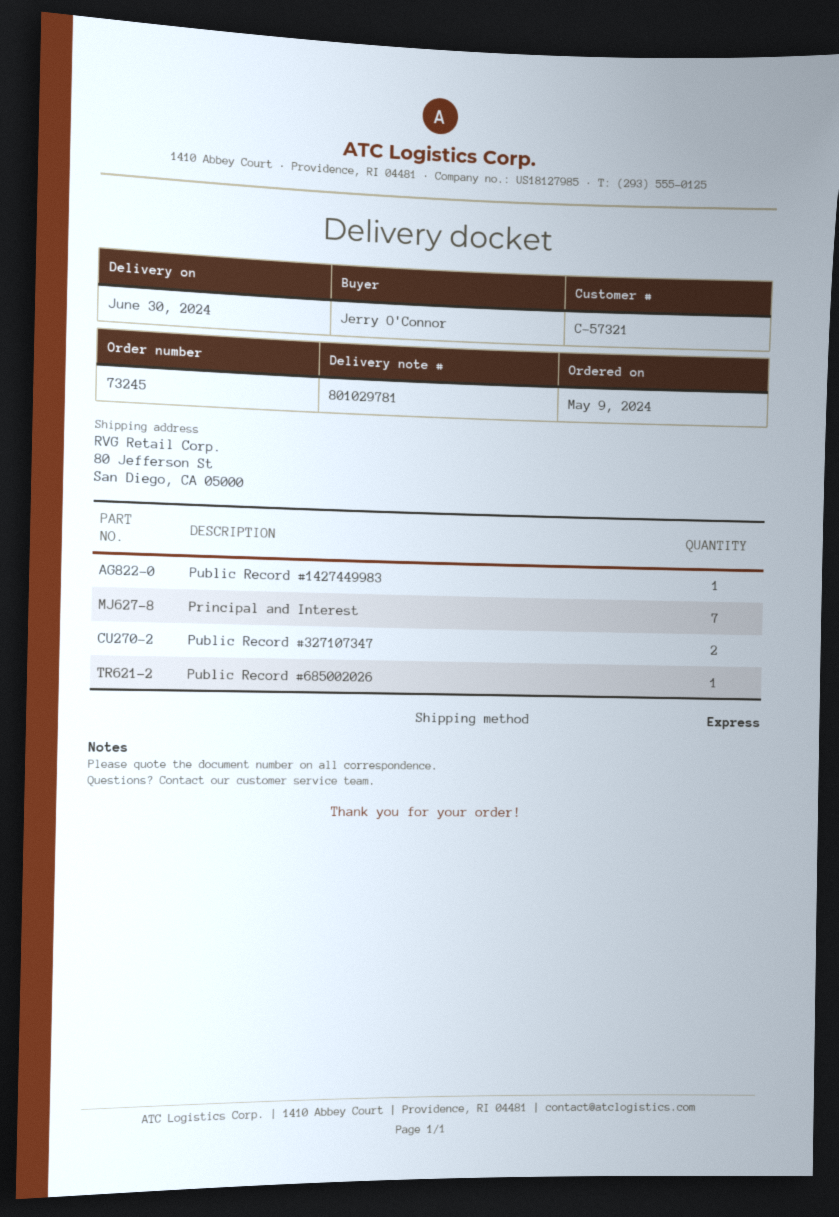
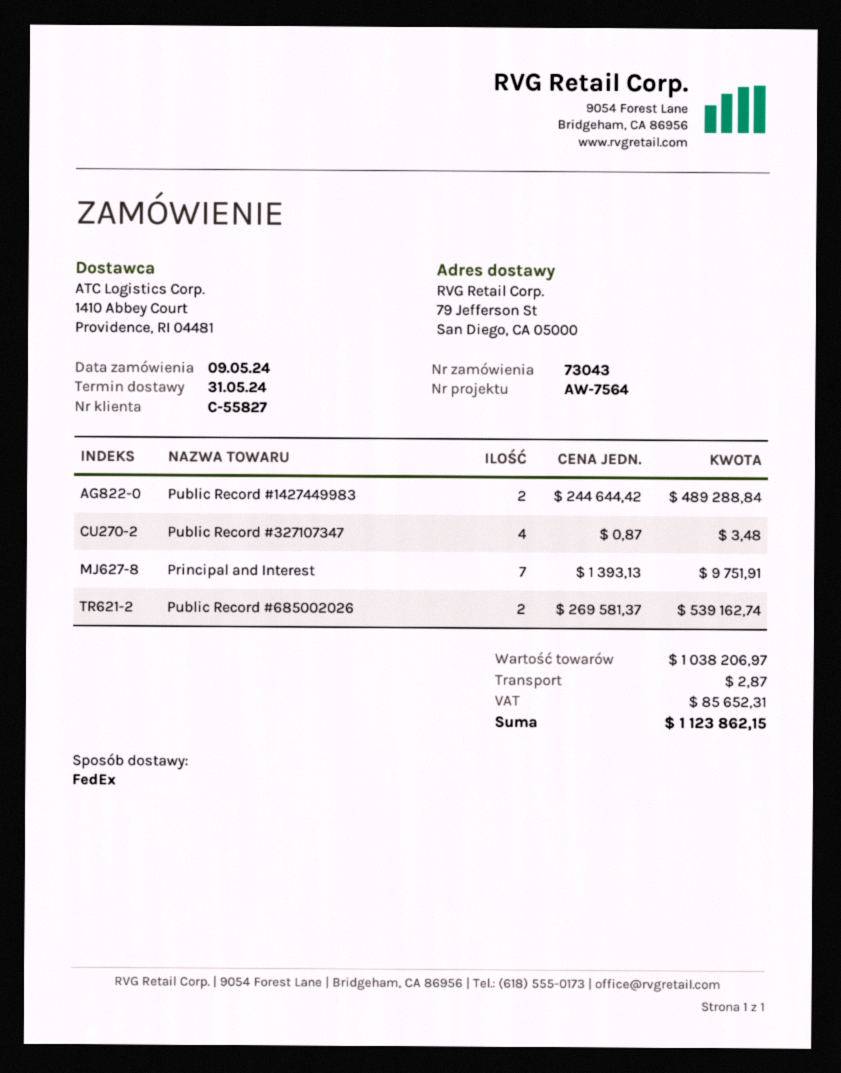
order number: 73245 -> 73043
delivery date: 2024-06-30 -> 2024-05-31
customer number: C-57321 -> C-55827
shipping method: express -> FedEx
ship to: 80 Jefferson St, San Diego, CA 05000 -> 79 Jefferson St, San Diego, CA 05000
Public Record #1427449983: 1 -> 2
Public Record #327107347: 2 -> 4
Public Record #685002026: 1 -> 2

